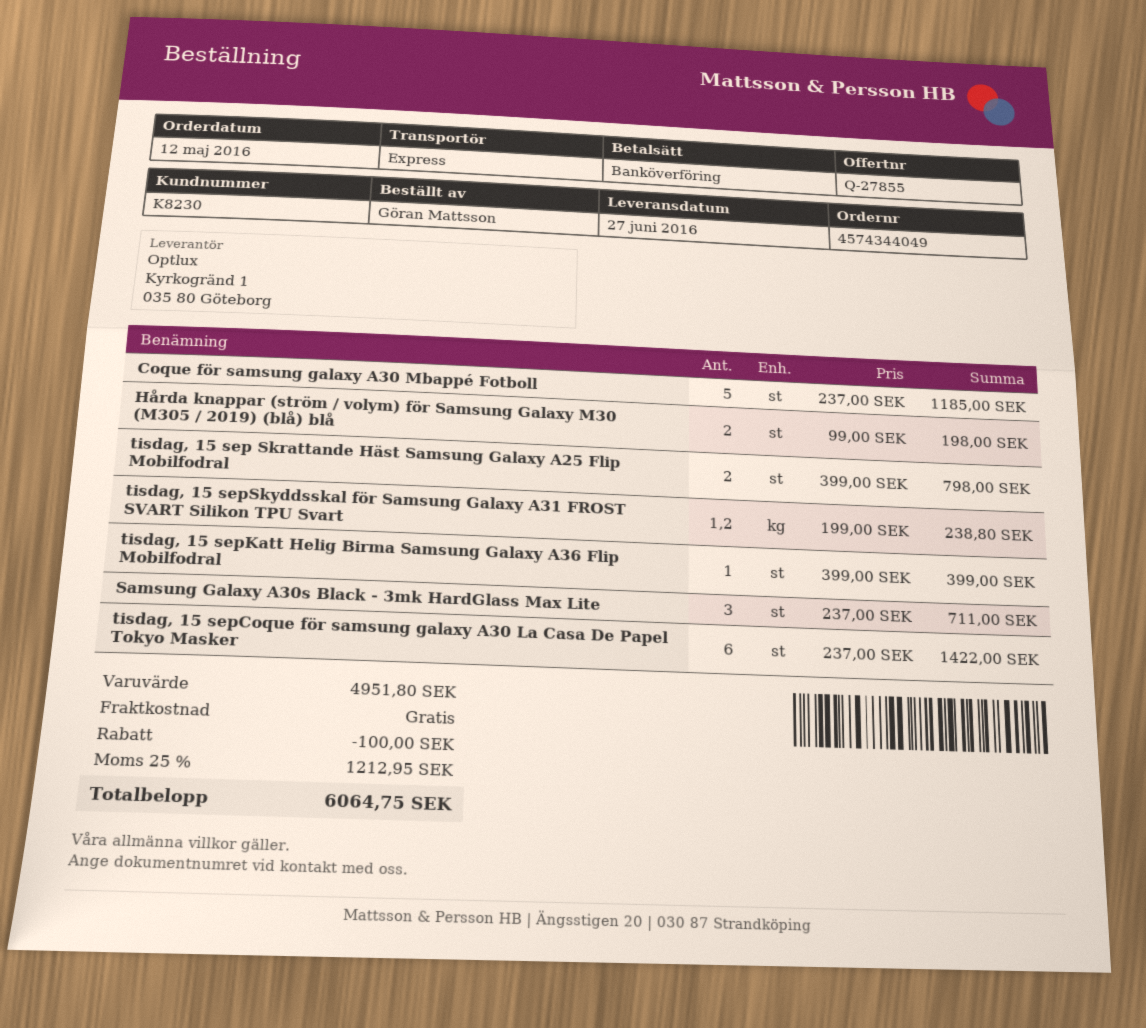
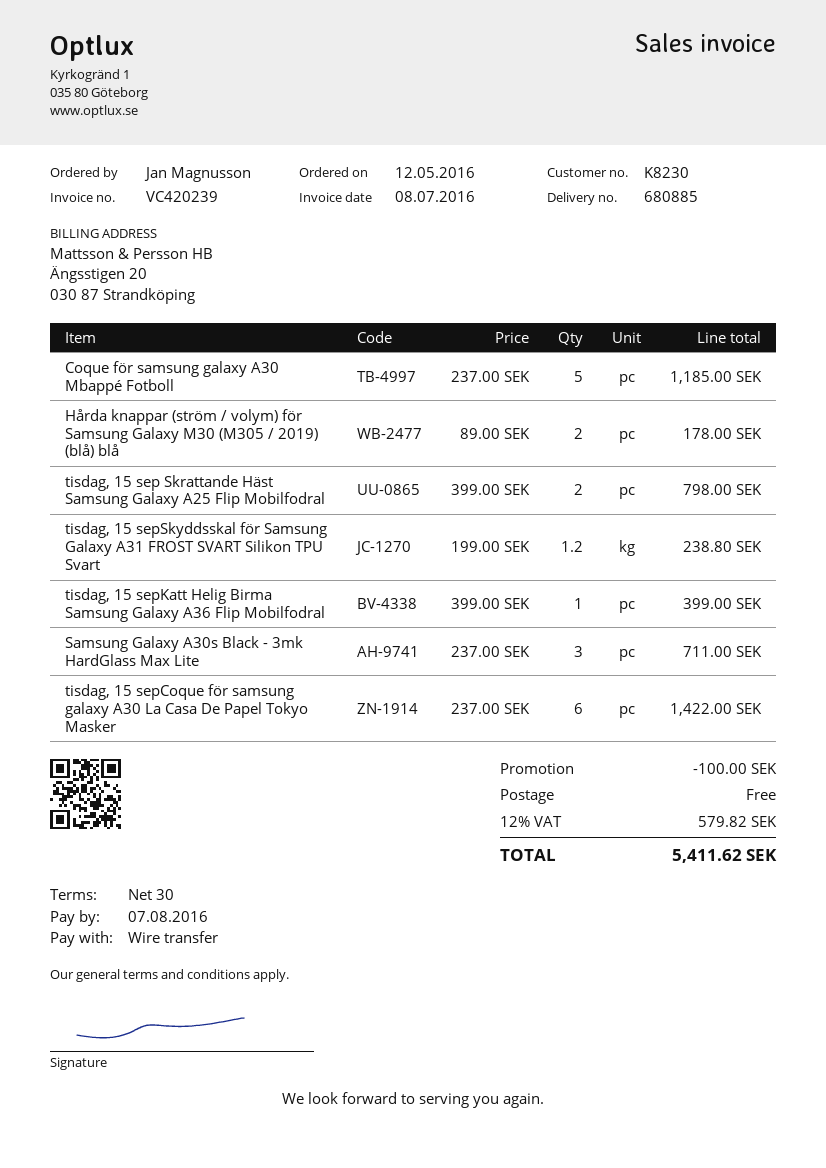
ordered by: Göran Mattsson -> Jan Magnusson
Hårda knappar (ström / volym) för Samsung Galaxy M30 (M305 / 2019) (blå) blå: 2 x 99.00 = 198.00 -> 2 x 89.00 = 178.00
tax: 25% = 1212.95 -> 12% = 579.82
total: 6064.75 -> 5411.62

